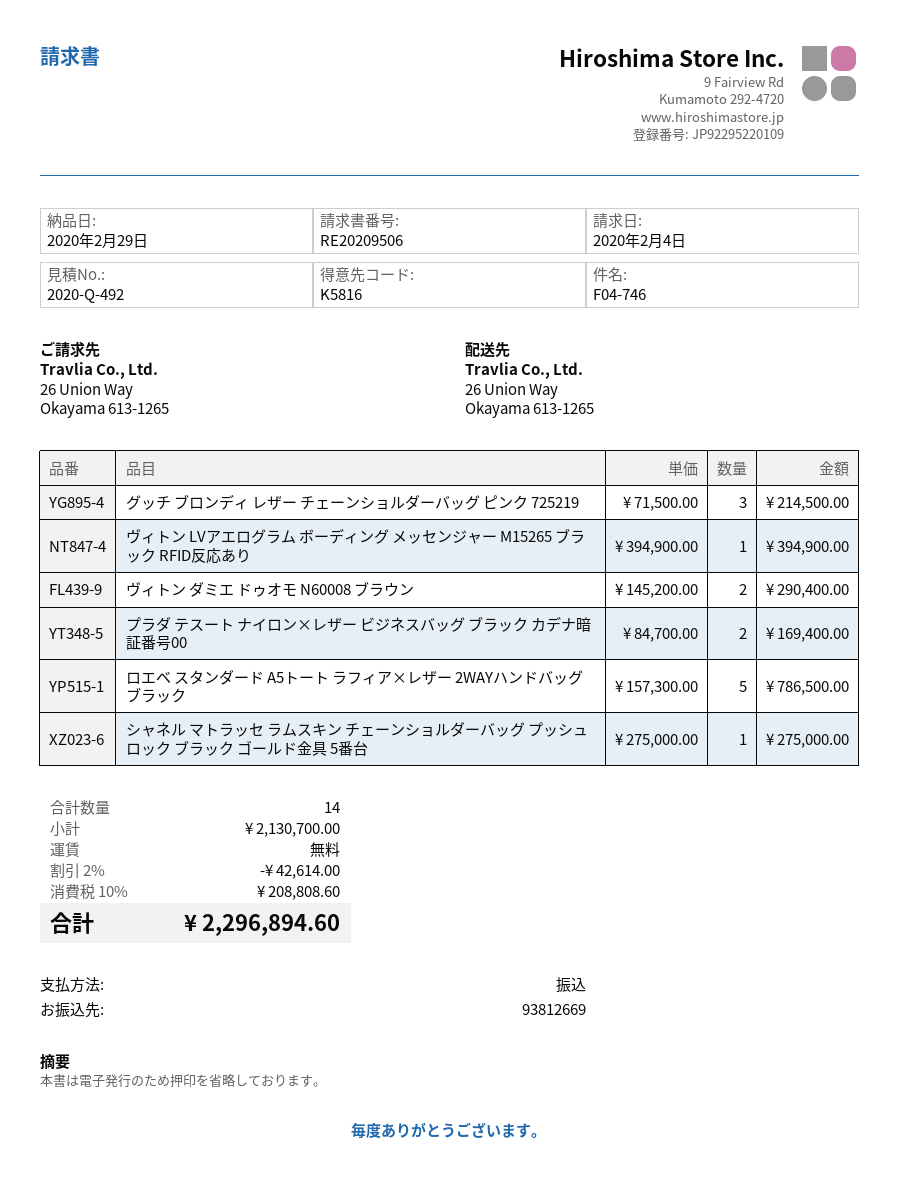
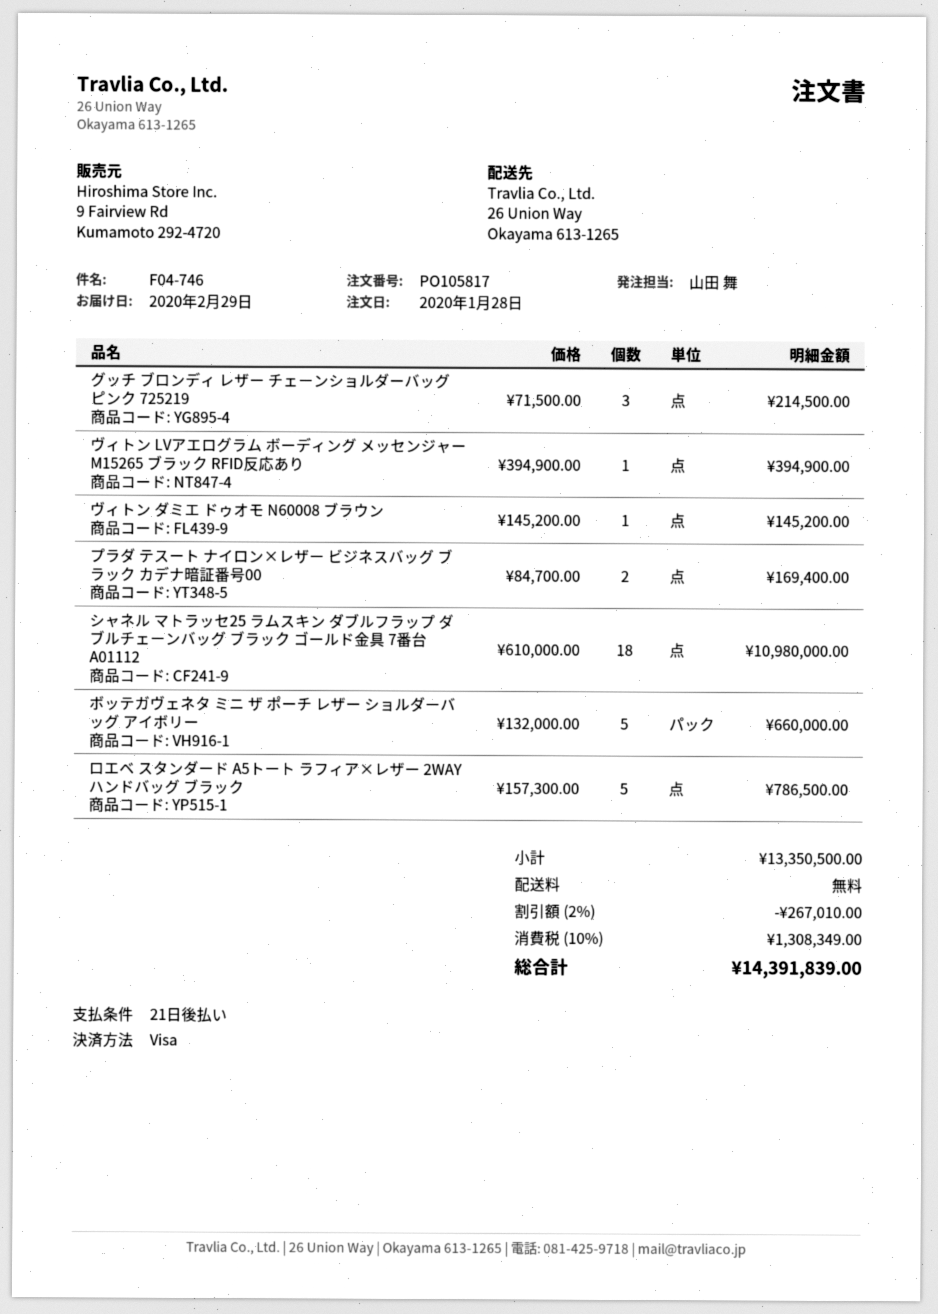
payment method: bank transfer -> Visa
ヴィトン ダミエ ドゥオモ N60008 ブラウン: 2 x 145200.00 = 290400.00 -> 1 x 145200.00 = 145200.00
シャネル マトラッセ ラムスキン チェーンショルダーバッグ プッシュロック ブラック ゴールド金具 5番台: 1 x 275000.00 = 275000.00 -> none
シャネル マトラッセ25 ラムスキン ダブルフラップ ダブルチェーンバッグ ブラック ゴールド金具 7番台 A01112: none -> 18 x 610000.00 = 10980000.00
ボッテガヴェネタ ミニ ザ ポーチ レザー ショルダーバッグ アイボリー: none -> 5 x 132000.00 = 660000.00
subtotal: 2130700.00 -> 13350500.00
discount: 2% = 42614.00 -> 2% = 267010.00
tax: 10% = 208808.60 -> 10% = 1308349.00
total: 2296894.60 -> 14391839.00

